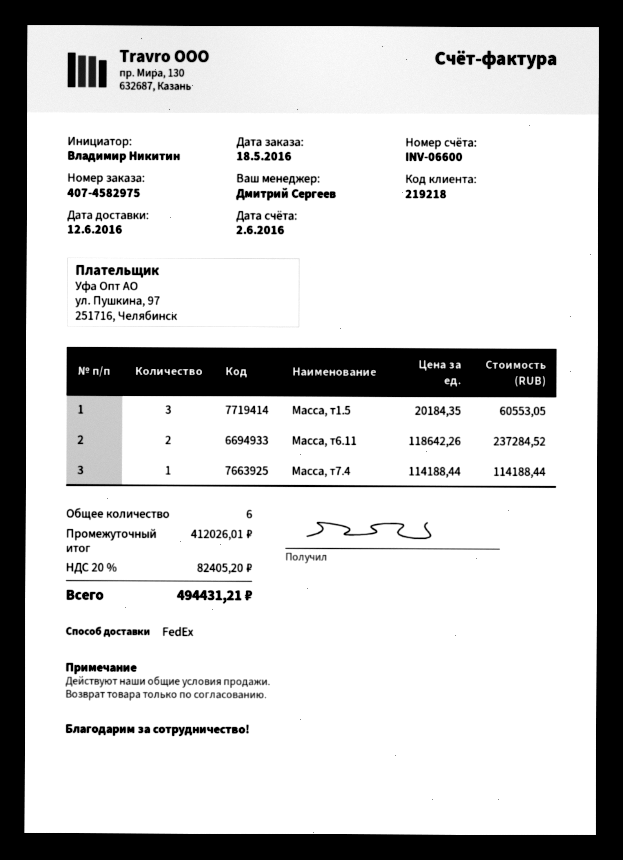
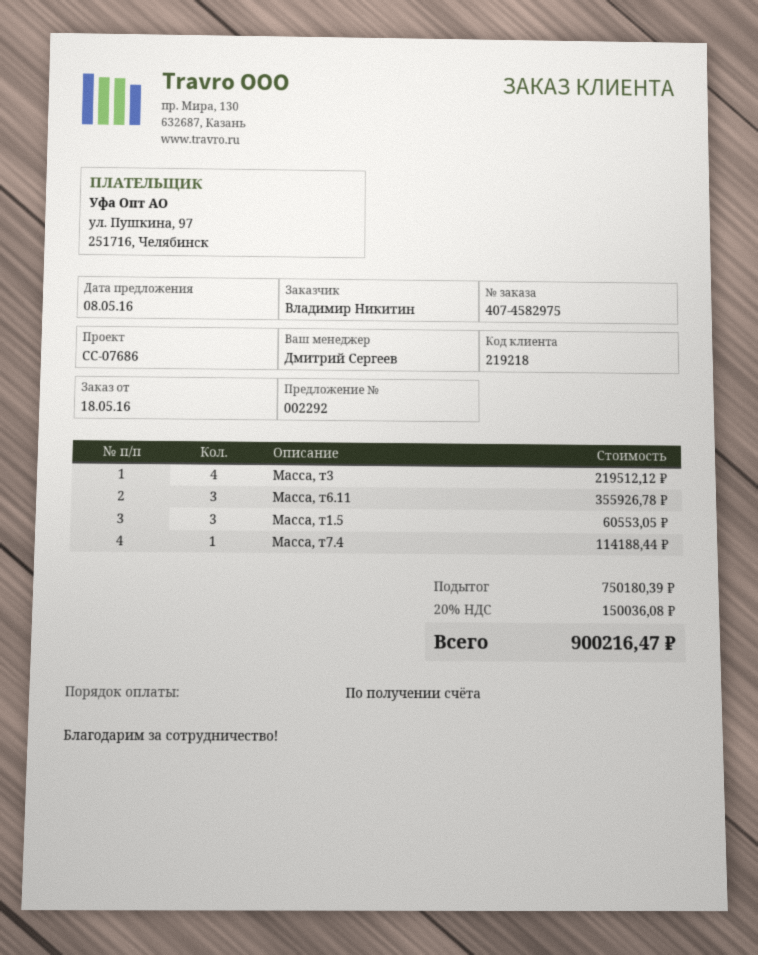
Масса, т6.11: 2 for 237284.52 -> 3 for 355926.78
Масса, т3: none -> 4 for 219512.12
subtotal: 412026.01 -> 750180.39
tax: 20% = 82405.20 -> 20% = 150036.08
total: 494431.21 -> 900216.47

